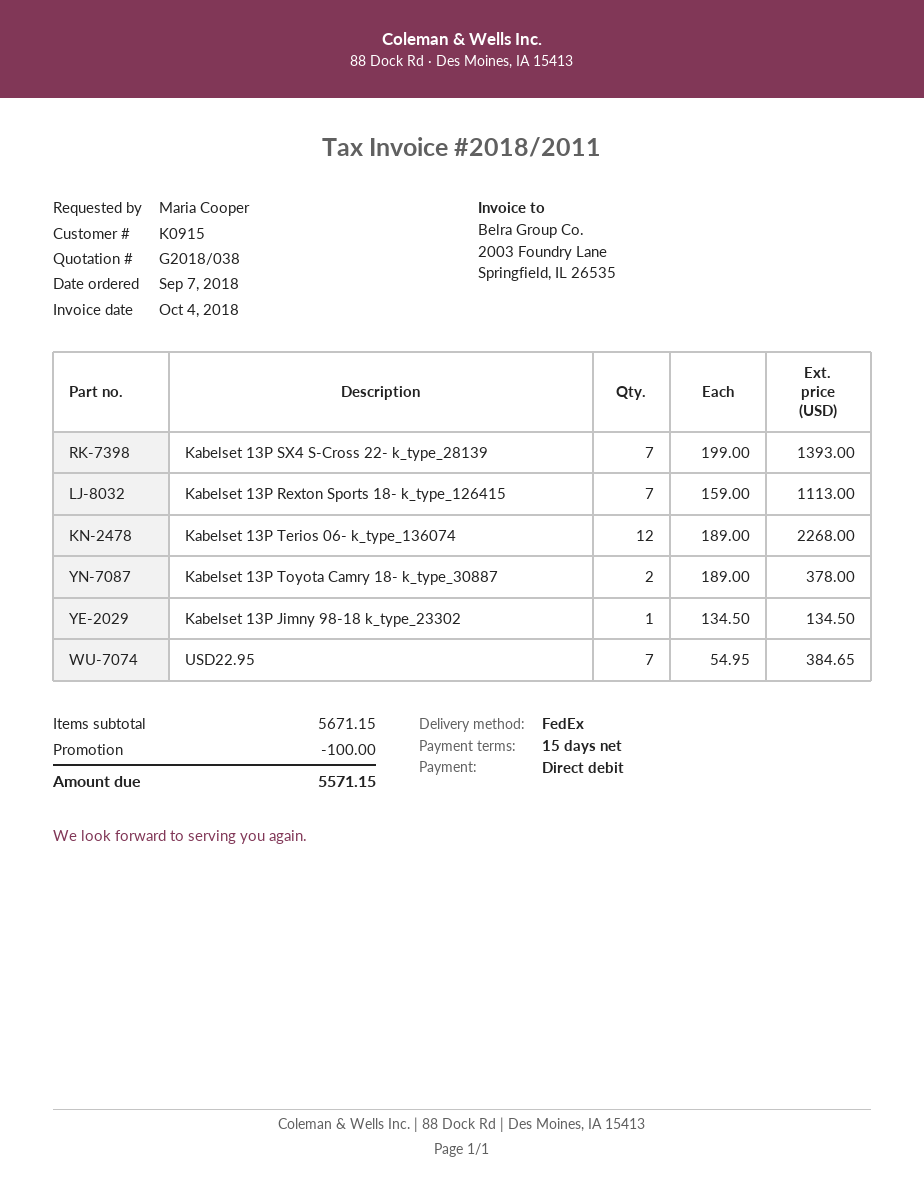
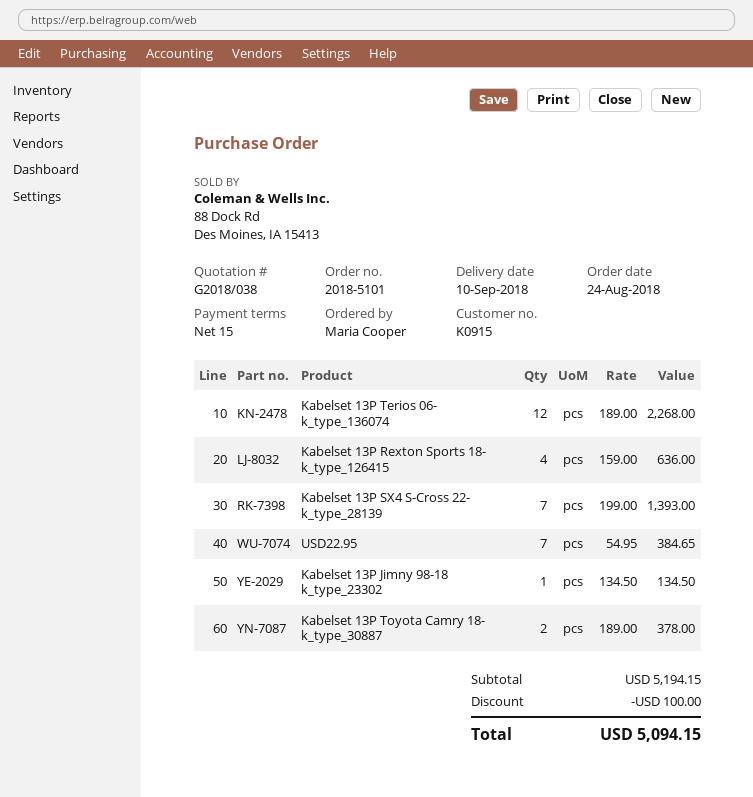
order date: 2018-09-07 -> 2018-08-24
Kabelset 13P Rexton Sports 18- k_type_126415: 7 x 159.00 = 1113.00 -> 4 x 159.00 = 636.00
subtotal: 5671.15 -> 5194.15
total: 5571.15 -> 5094.15

